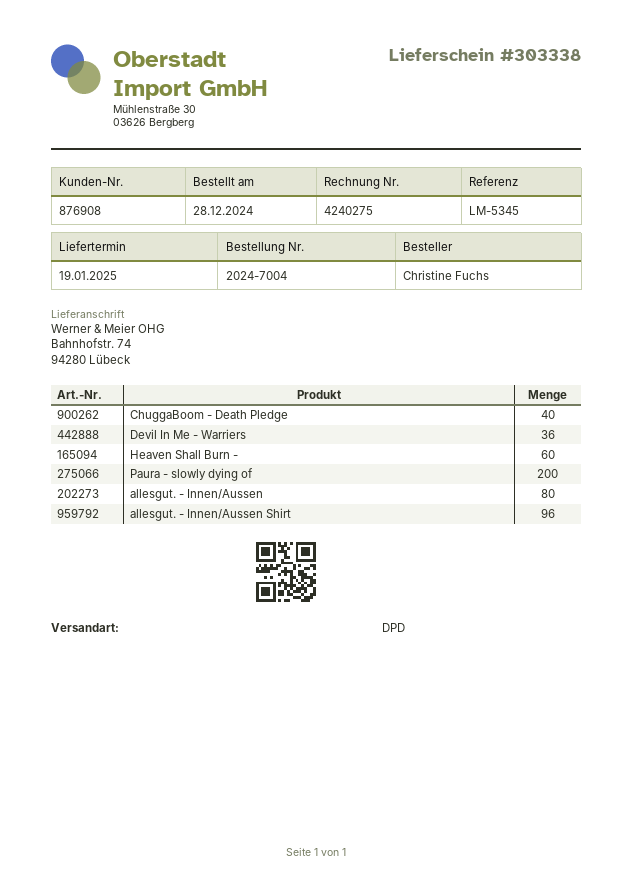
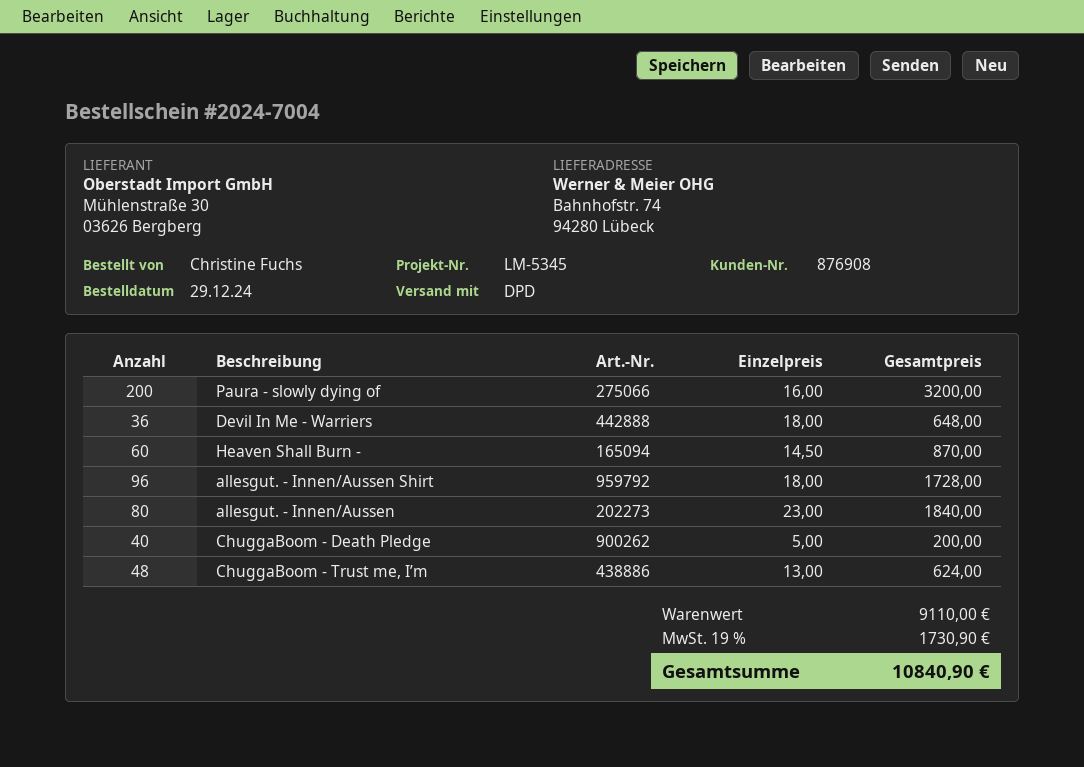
order date: 2024-12-28 -> 2024-12-29
ChuggaBoom - Trust me, I’m: none -> 48

